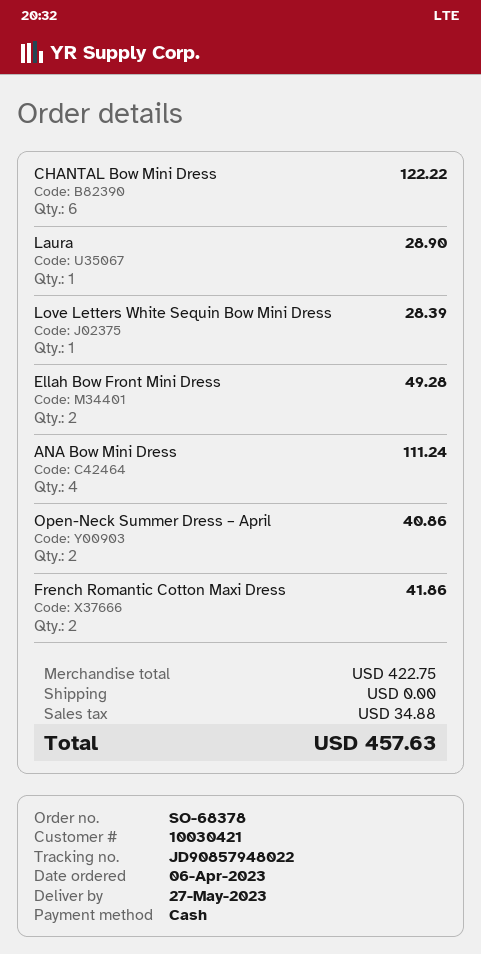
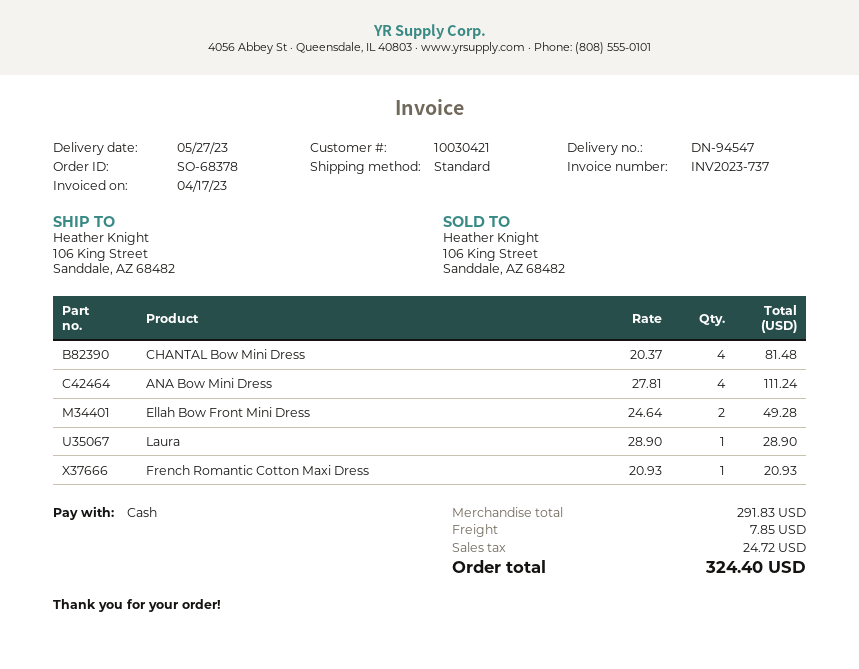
CHANTAL Bow Mini Dress: 6 for 122.22 -> 4 for 81.48
Love Letters White Sequin Bow Mini Dress: 1 for 28.39 -> none
Open-Neck Summer Dress – April: 2 for 40.86 -> none
French Romantic Cotton Maxi Dress: 2 for 41.86 -> 1 for 20.93
subtotal: 422.75 -> 291.83
shipping: 0.00 -> 7.85
tax: 34.88 -> 24.72
total: 457.63 -> 324.40

